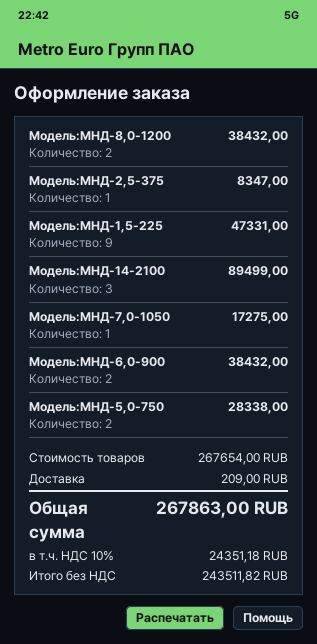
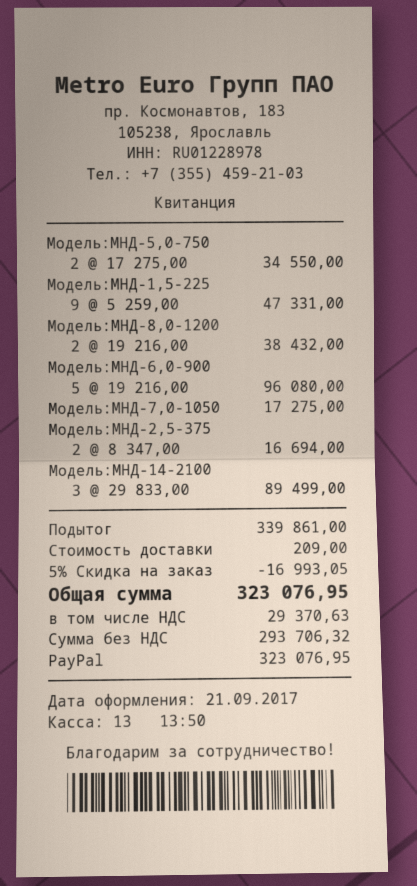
Модель:МНД-2,5-375: 1 for 8347.00 -> 2 for 16694.00
Модель:МНД-6,0-900: 2 for 38432.00 -> 5 for 96080.00
Модель:МНД-5,0-750: 2 for 28338.00 -> 2 for 34550.00
subtotal: 267654.00 -> 339861.00
discount: none -> 5% = 16993.05
net: 243511.82 -> 293706.32
tax: 24351.18 -> 29370.63
total: 267863.00 -> 323076.95

